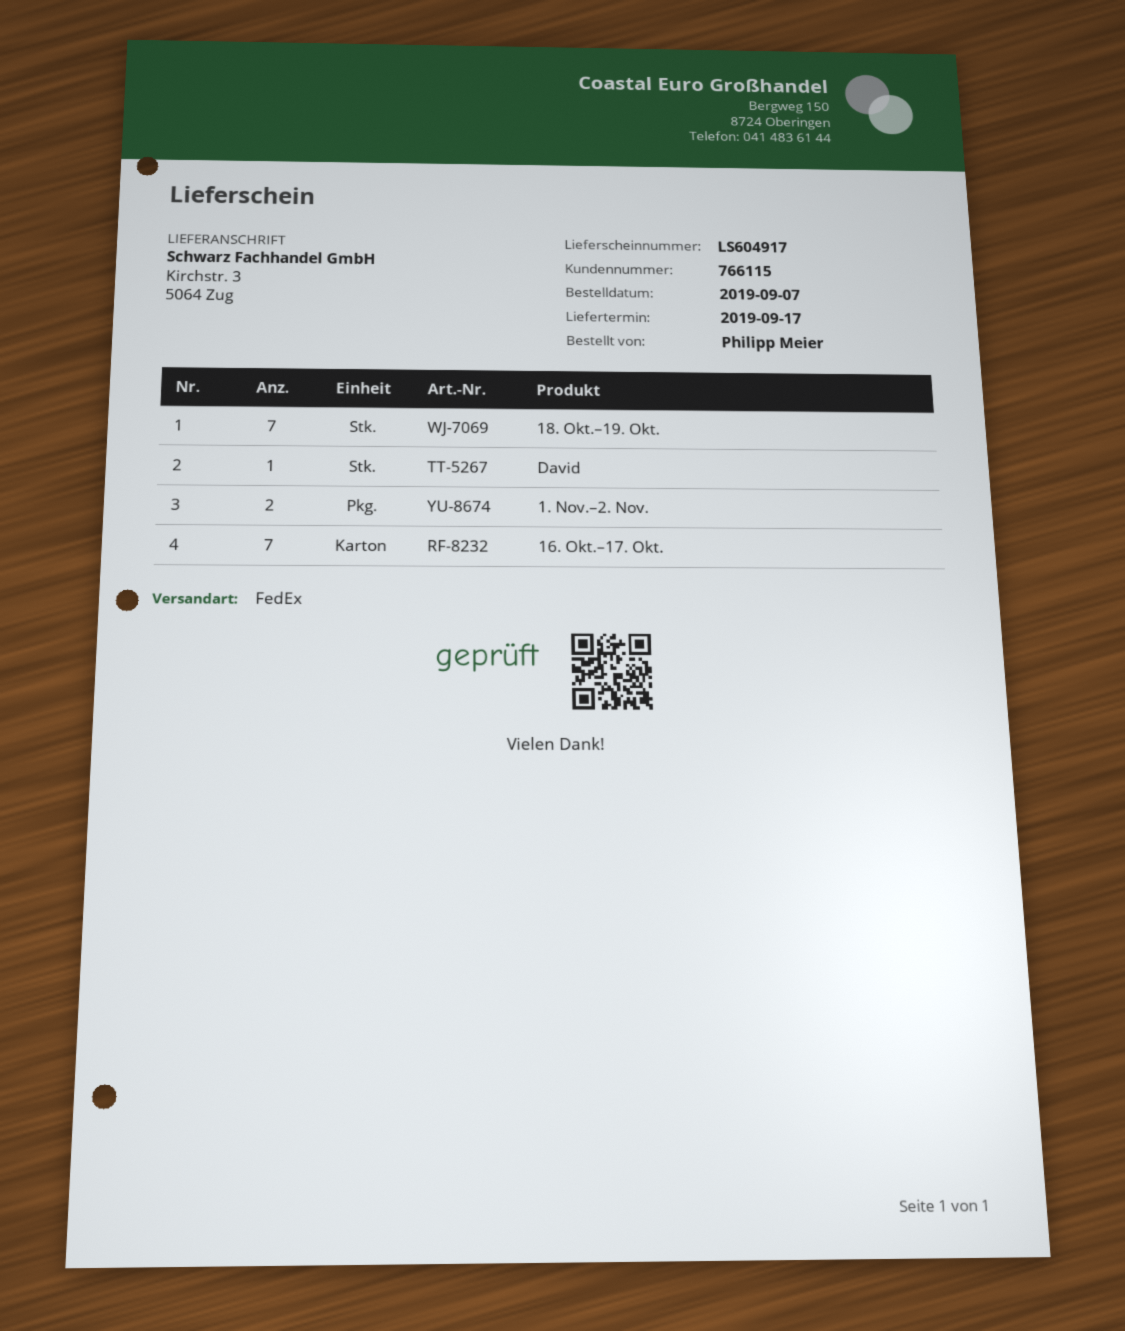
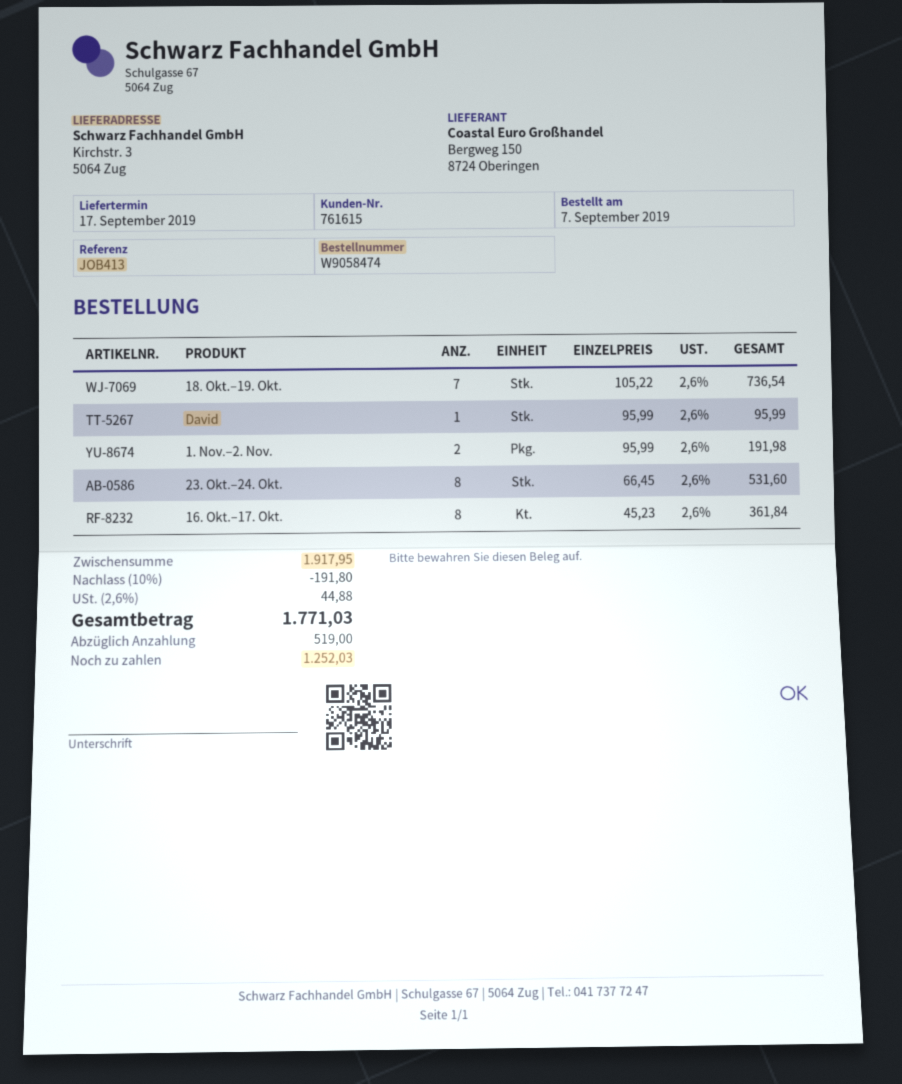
customer number: 766115 -> 761615
16. Okt.–17. Okt.: 7 -> 8
23. Okt.–24. Okt.: none -> 8

